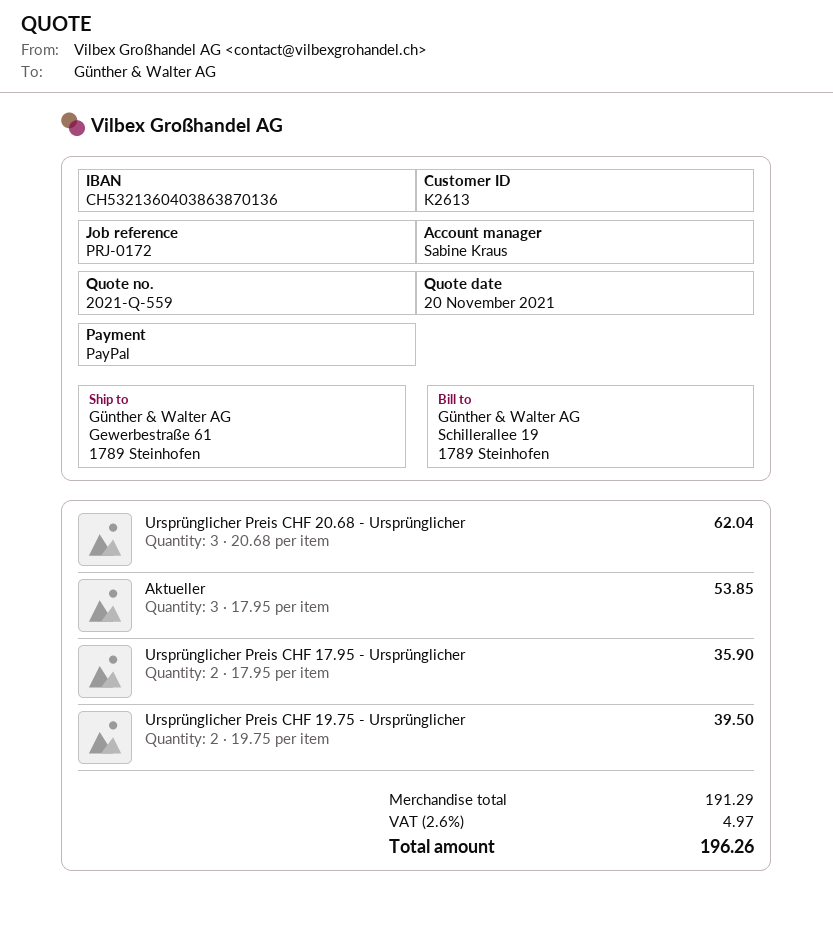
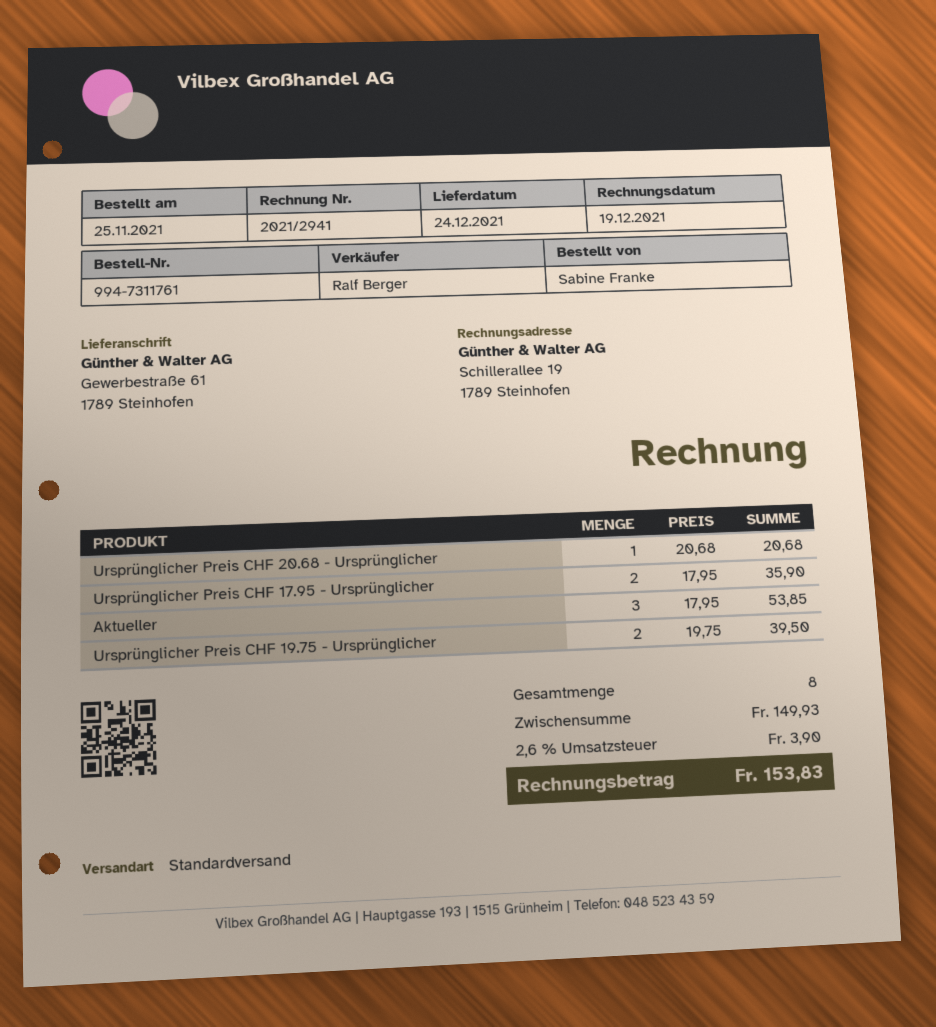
sales rep: Sabine Kraus -> Ralf Berger
Ursprünglicher Preis CHF 20.68 - Ursprünglicher: 3 x 20.68 = 62.04 -> 1 x 20.68 = 20.68
subtotal: 191.29 -> 149.93
tax: 2.6% = 4.97 -> 2.6% = 3.90
total: 196.26 -> 153.83

